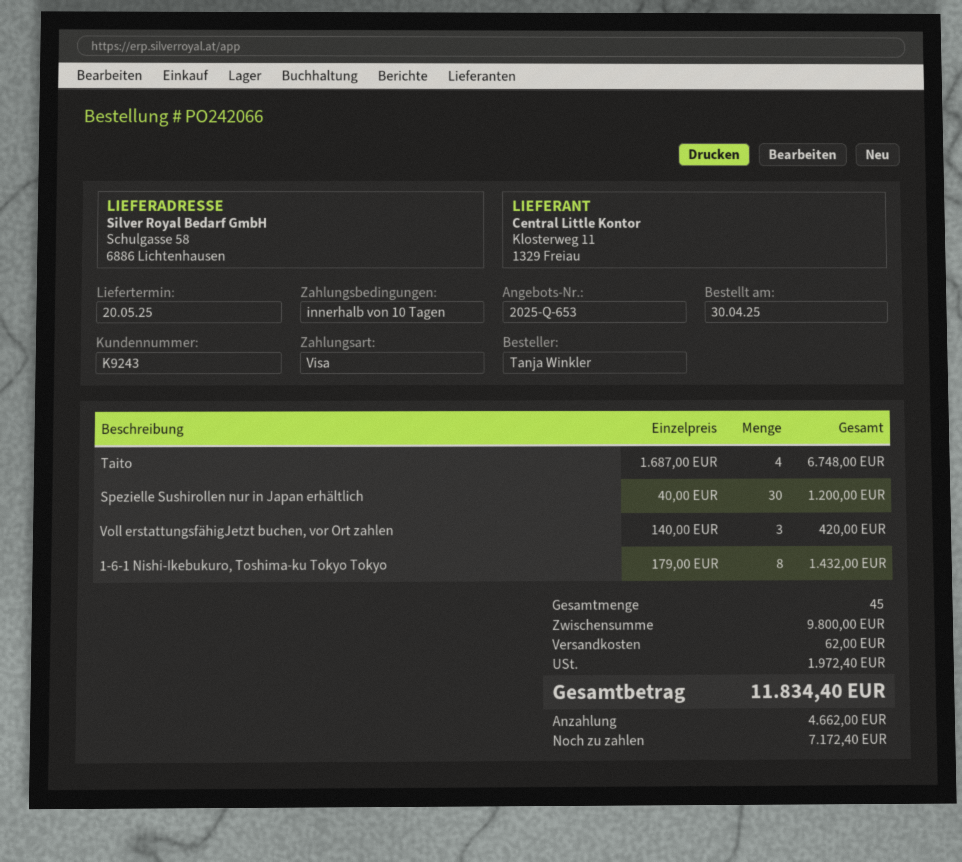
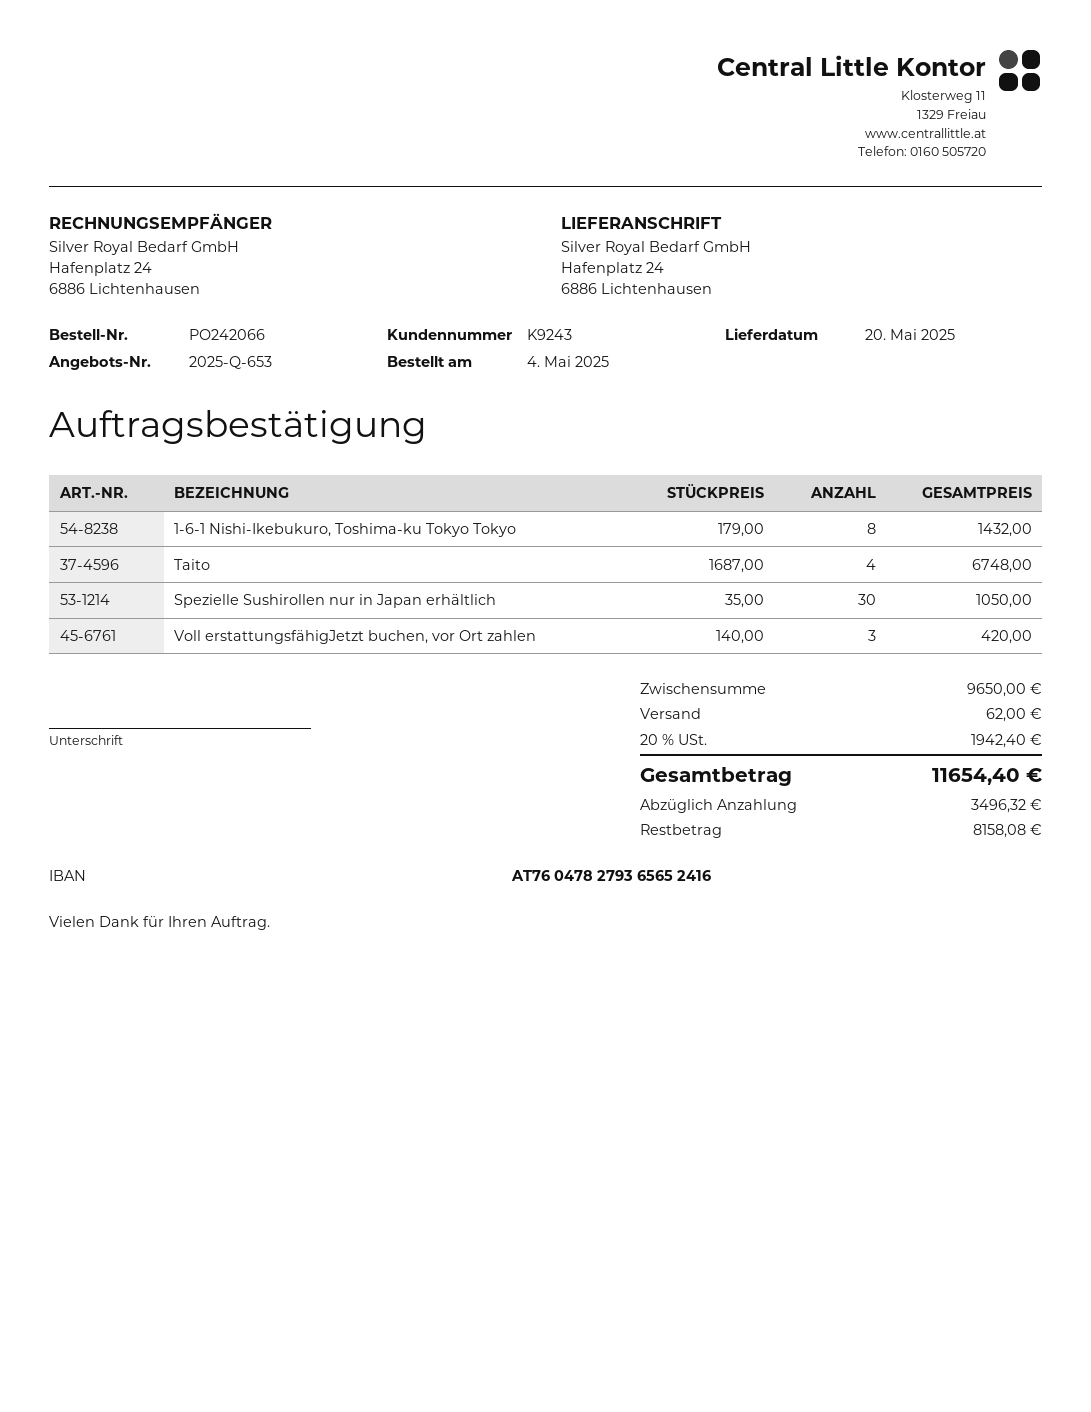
order date: 2025-04-30 -> 2025-05-04
ship to: Schulgasse 58, 6886 Lichtenhausen -> Hafenplatz 24, 6886 Lichtenhausen
Spezielle Sushirollen nur in Japan erhältlich: 30 x 40.00 = 1200.00 -> 30 x 35.00 = 1050.00
subtotal: 9800.00 -> 9650.00
tax: 1972.40 -> 1942.40
total: 11834.40 -> 11654.40
deposit: 4662.00 -> 3496.32
balance: 7172.40 -> 8158.08

